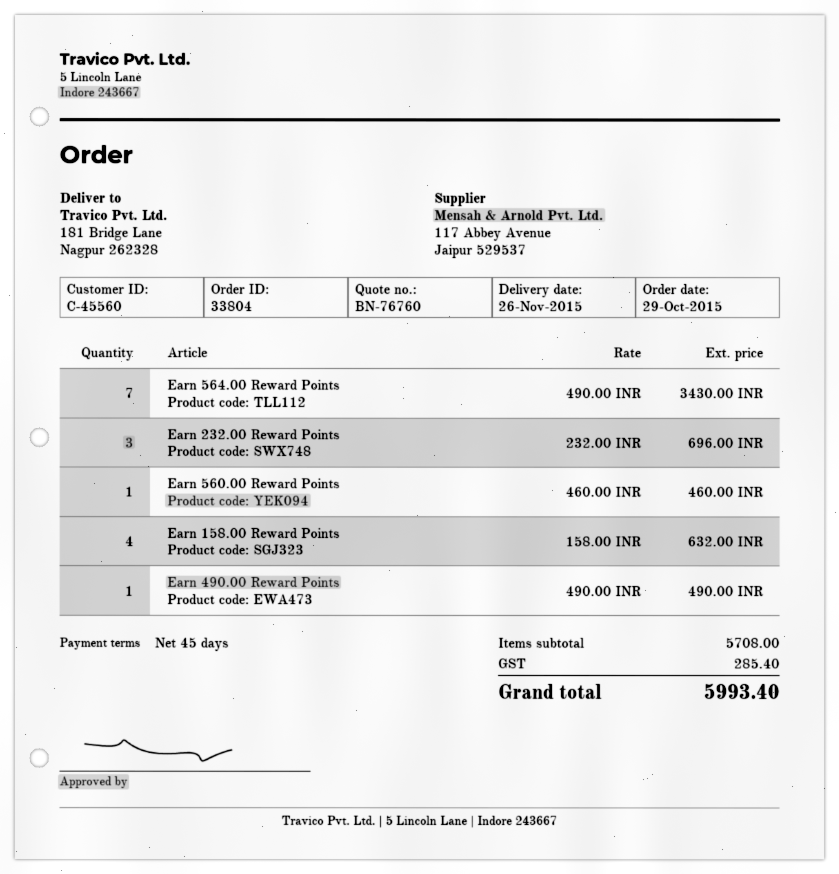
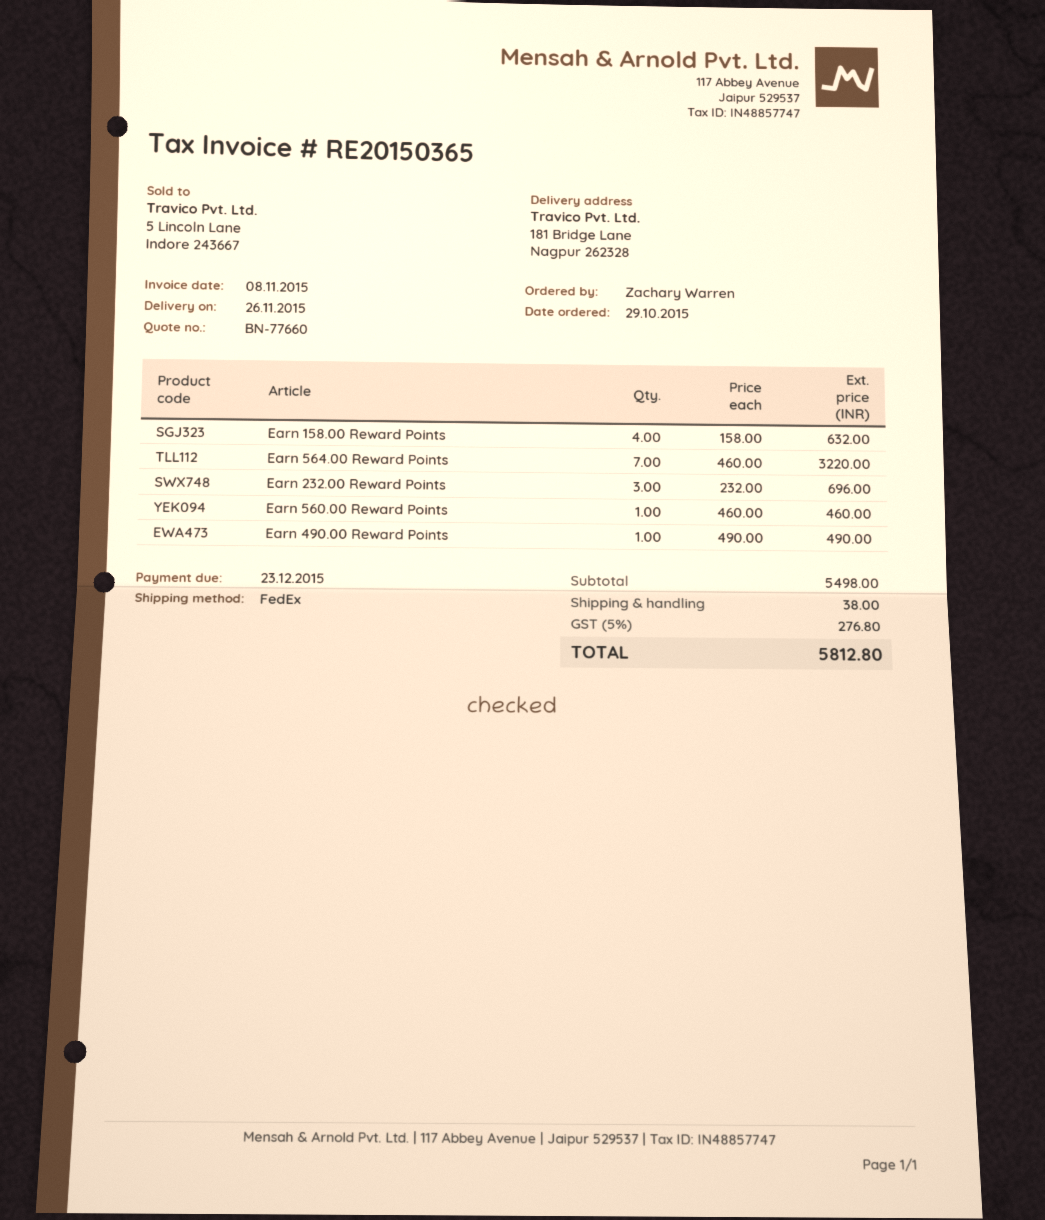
quote number: BN-76760 -> BN-77660
Earn 564.00 Reward Points: 7 x 490.00 = 3430.00 -> 7 x 460.00 = 3220.00
subtotal: 5708.00 -> 5498.00
shipping: none -> 38.00
tax: 285.40 -> 276.80
total: 5993.40 -> 5812.80

